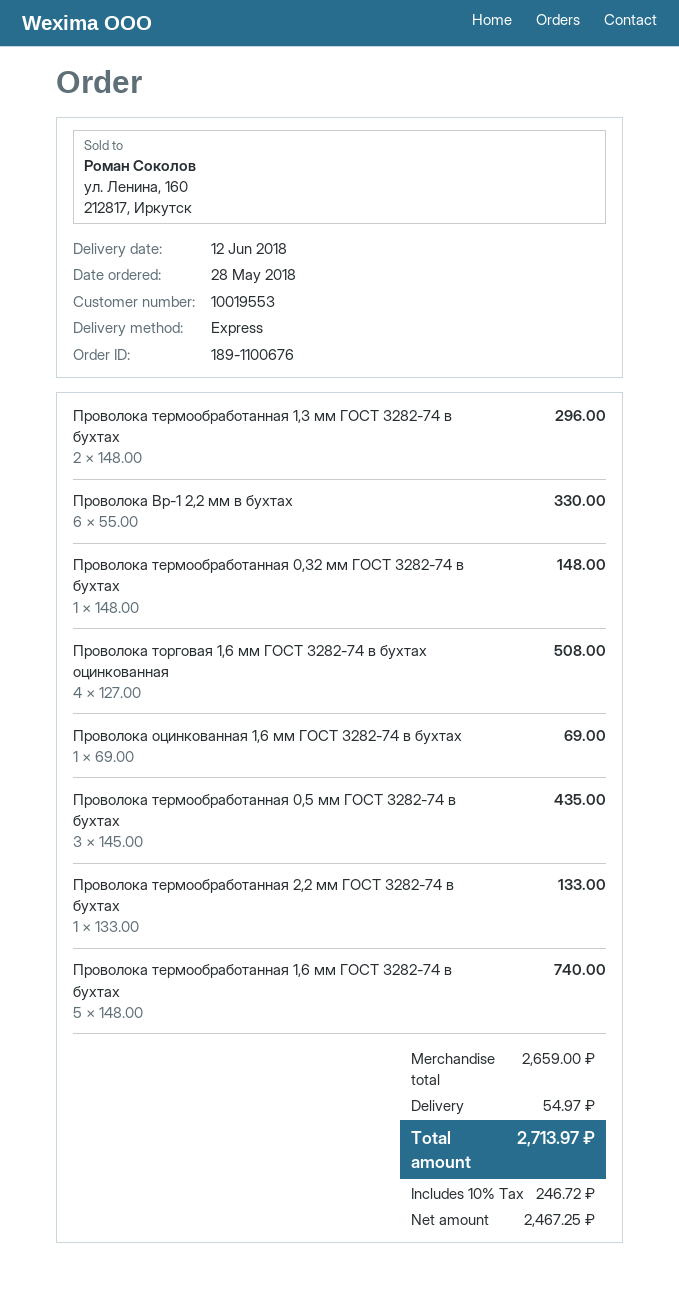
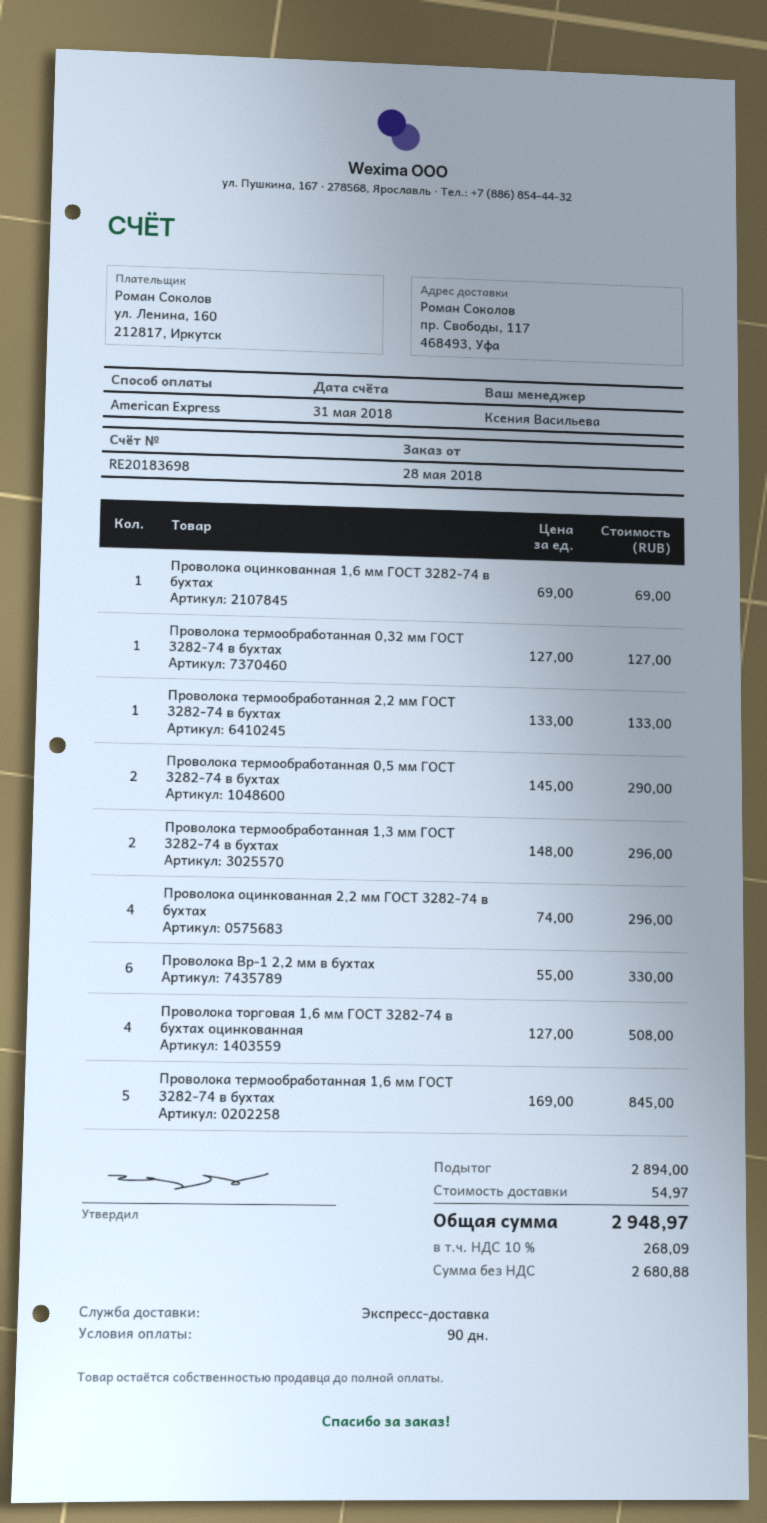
Проволока термообработанная 0,32 мм ГОСТ 3282-74 в бухтах: 1 x 148.00 = 148.00 -> 1 x 127.00 = 127.00
Проволока термообработанная 0,5 мм ГОСТ 3282-74 в бухтах: 3 x 145.00 = 435.00 -> 2 x 145.00 = 290.00
Проволока термообработанная 1,6 мм ГОСТ 3282-74 в бухтах: 5 x 148.00 = 740.00 -> 5 x 169.00 = 845.00
Проволока оцинкованная 2,2 мм ГОСТ 3282-74 в бухтах: none -> 4 x 74.00 = 296.00
subtotal: 2659.00 -> 2894.00
net: 2467.25 -> 2680.88
tax: 10% = 246.72 -> 10% = 268.09
total: 2713.97 -> 2948.97

